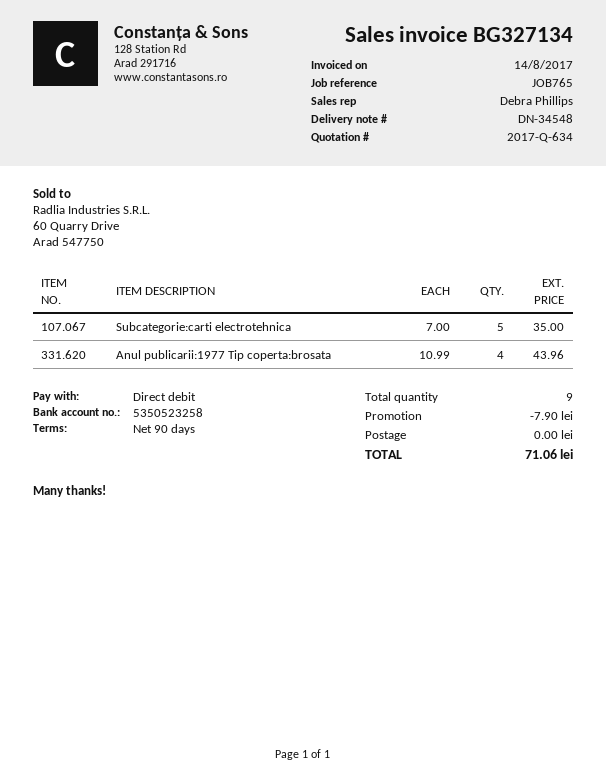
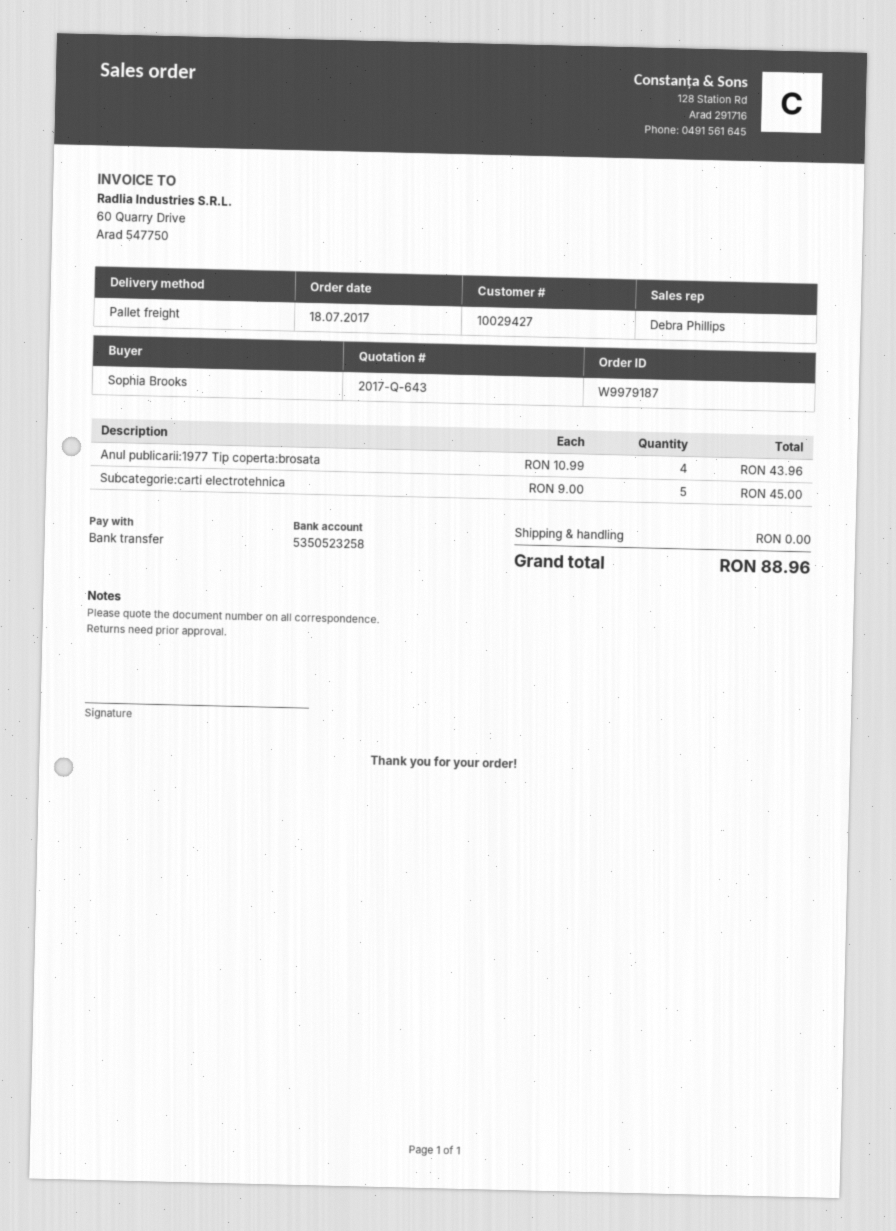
quote number: 2017-Q-634 -> 2017-Q-643
payment method: direct debit -> bank transfer
Subcategorie:carti electrotehnica: 5 x 7.00 = 35.00 -> 5 x 9.00 = 45.00
discount: 7.90 -> none
total: 71.06 -> 88.96

